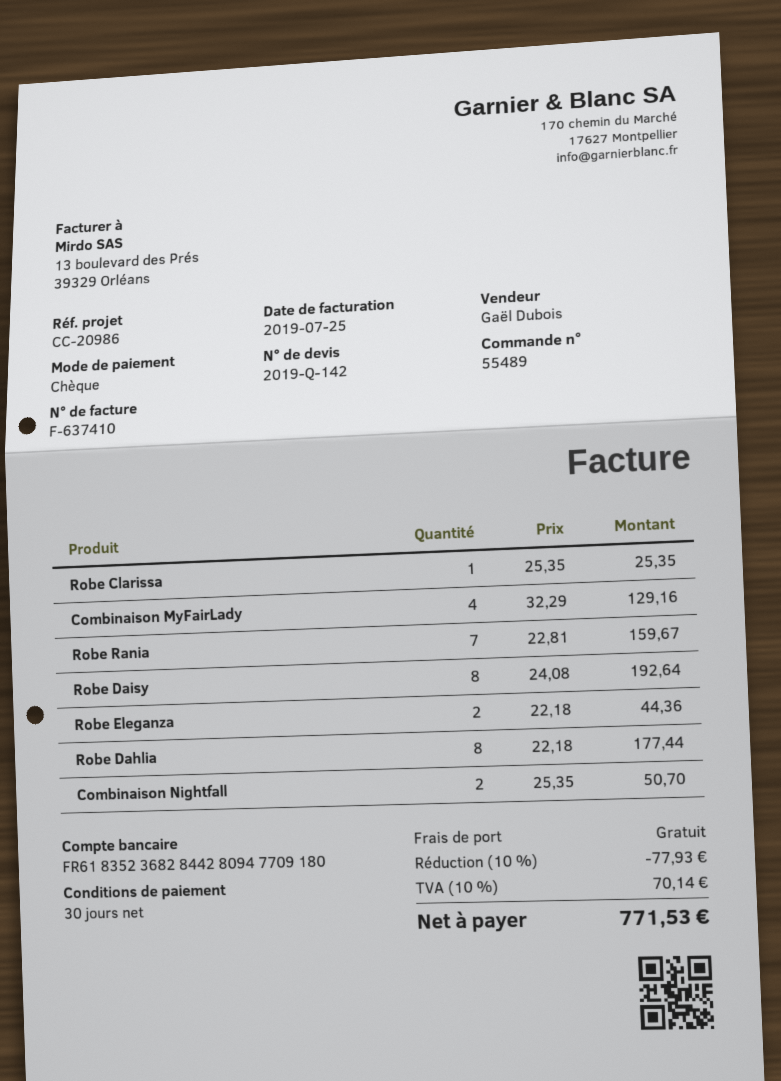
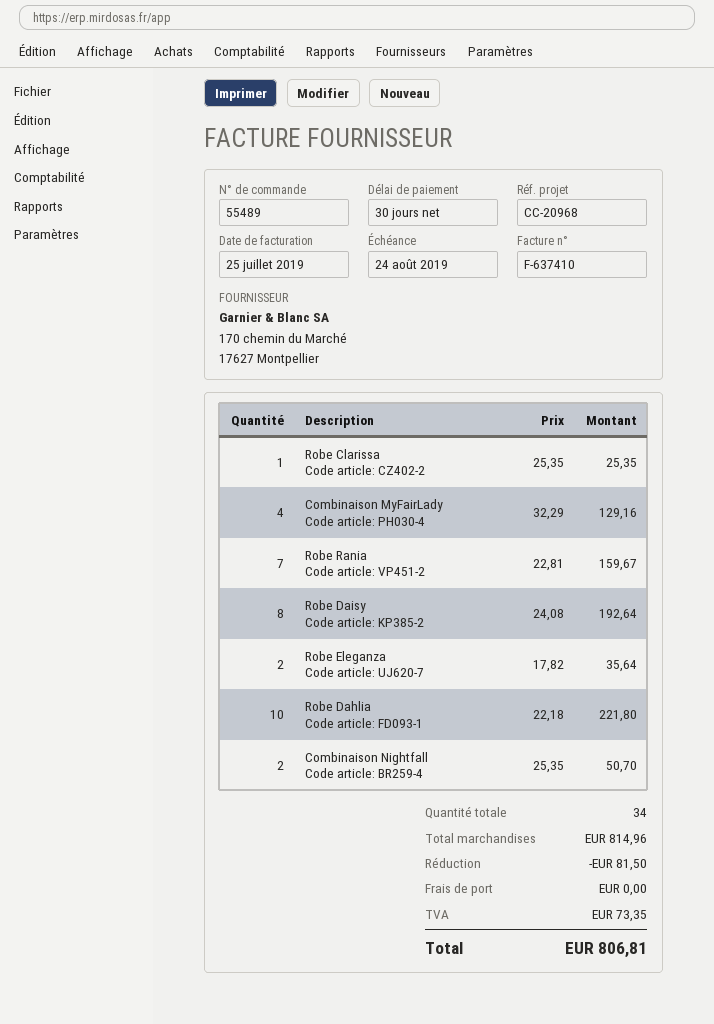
reference: CC-20986 -> CC-20968
Robe Eleganza: 2 x 22.18 = 44.36 -> 2 x 17.82 = 35.64
Robe Dahlia: 8 x 22.18 = 177.44 -> 10 x 22.18 = 221.80
discount: 77.93 -> 81.50
tax: 70.14 -> 73.35
total: 771.53 -> 806.81

